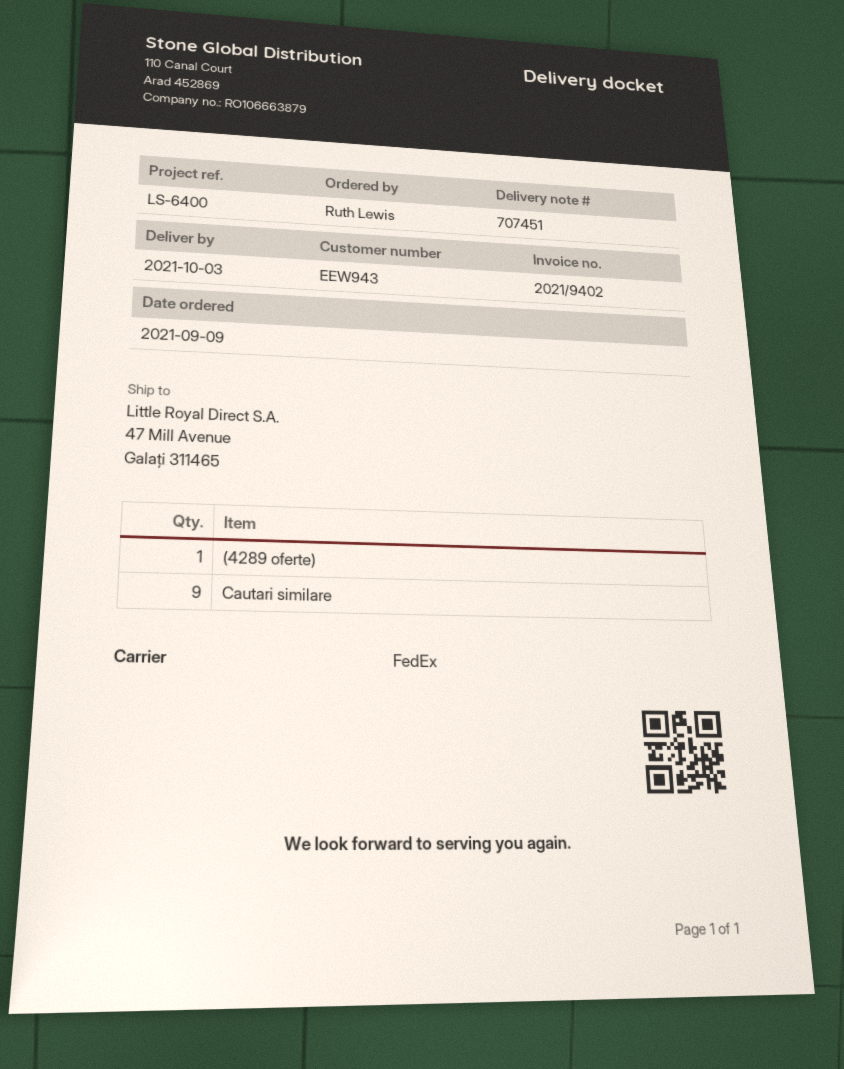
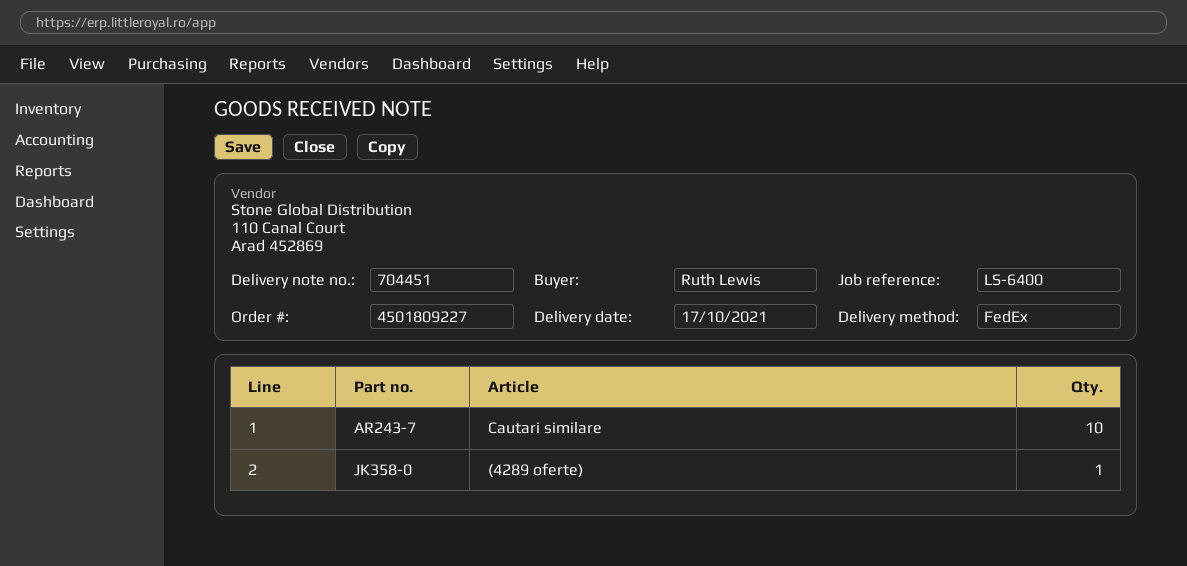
delivery note number: 707451 -> 704451
delivery date: 2021-10-03 -> 2021-10-17
Cautari similare: 9 -> 10

